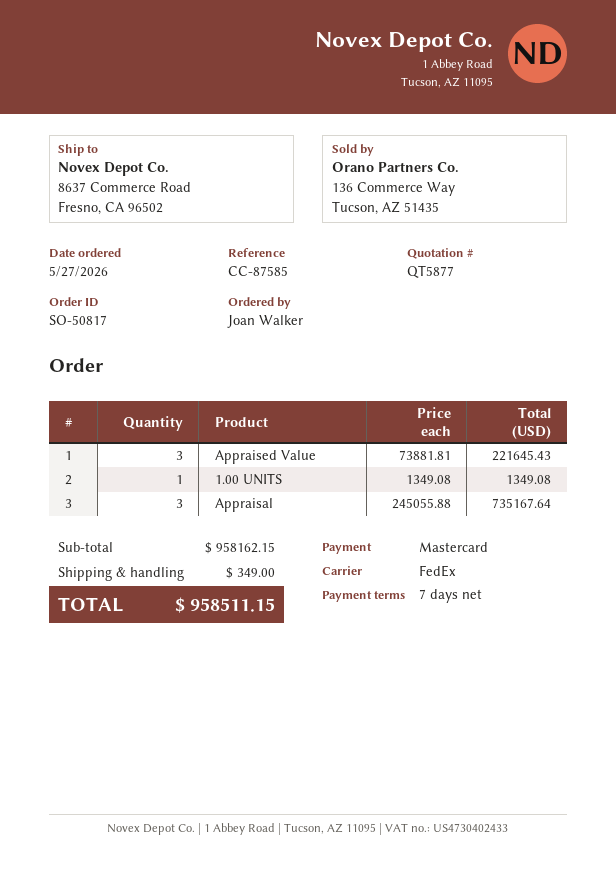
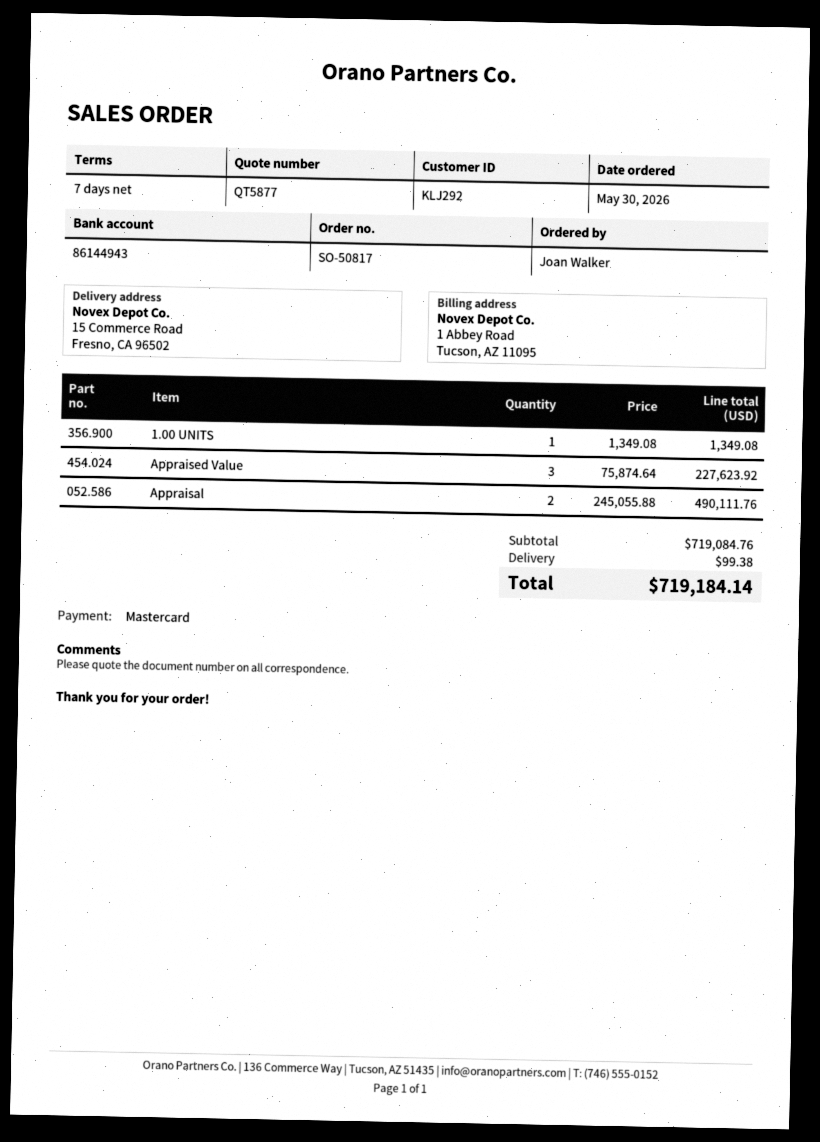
order date: 2026-05-27 -> 2026-05-30
ship to: 8637 Commerce Road, Fresno, CA 96502 -> 15 Commerce Road, Fresno, CA 96502
Appraised Value: 3 x 73881.81 = 221645.43 -> 3 x 75874.64 = 227623.92
Appraisal: 3 x 245055.88 = 735167.64 -> 2 x 245055.88 = 490111.76
subtotal: 958162.15 -> 719084.76
shipping: 349.00 -> 99.38
total: 958511.15 -> 719184.14

